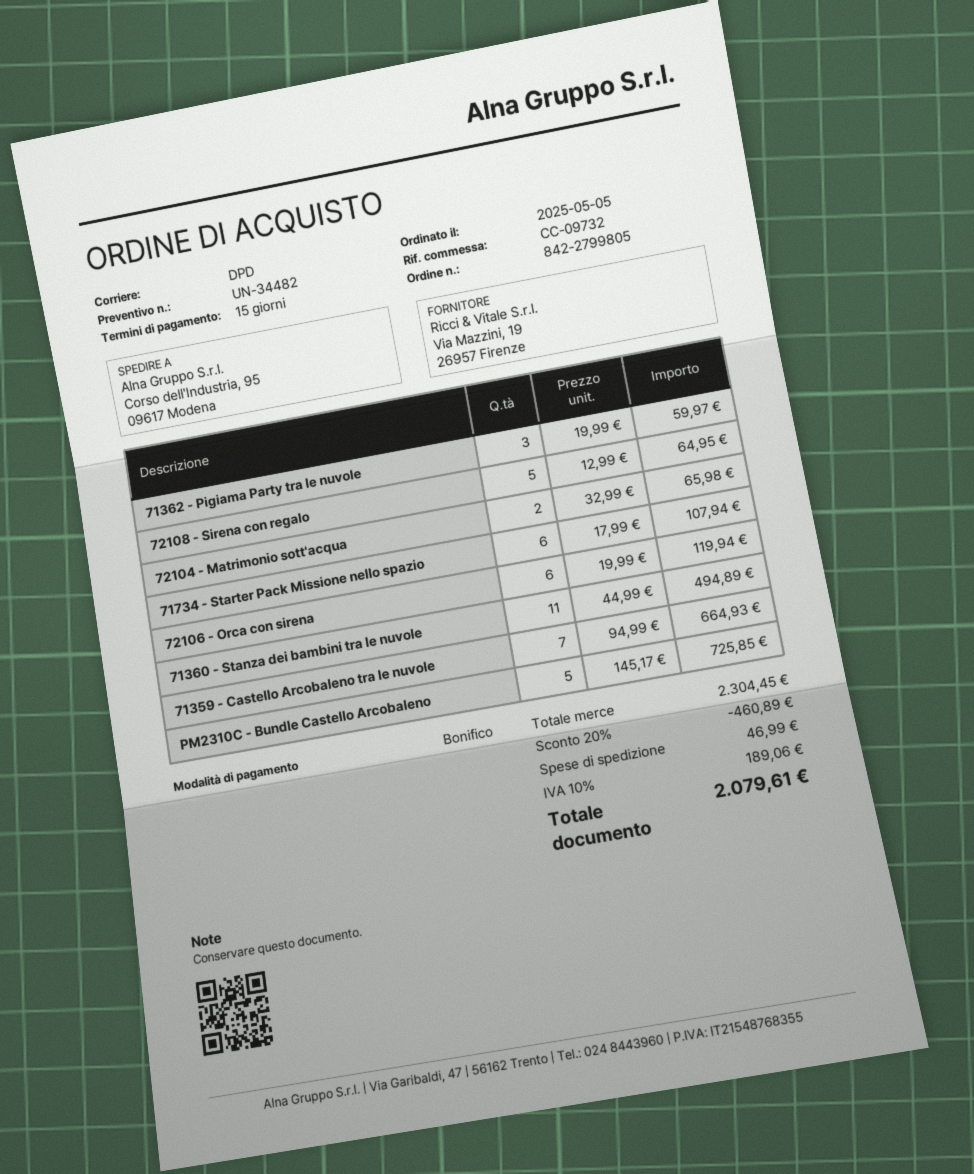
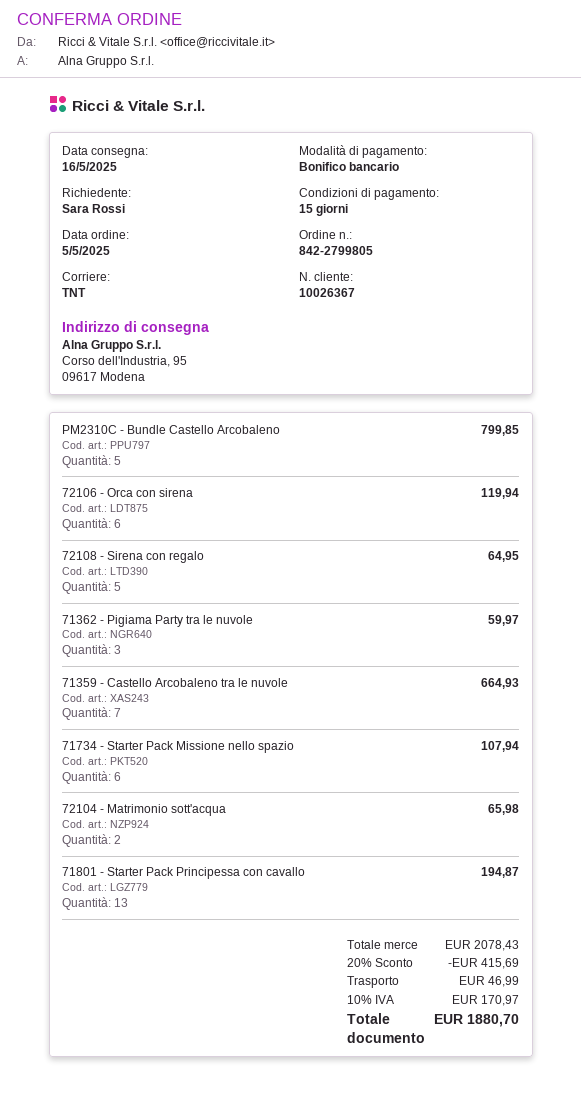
shipping method: DPD -> TNT
71360 - Stanza dei bambini tra le nuvole: 11 for 494.89 -> none
PM2310C - Bundle Castello Arcobaleno: 5 for 725.85 -> 5 for 799.85
71801 - Starter Pack Principessa con cavallo: none -> 13 for 194.87
subtotal: 2304.45 -> 2078.43
discount: 20% = 460.89 -> 20% = 415.69
tax: 10% = 189.06 -> 10% = 170.97
total: 2079.61 -> 1880.70

